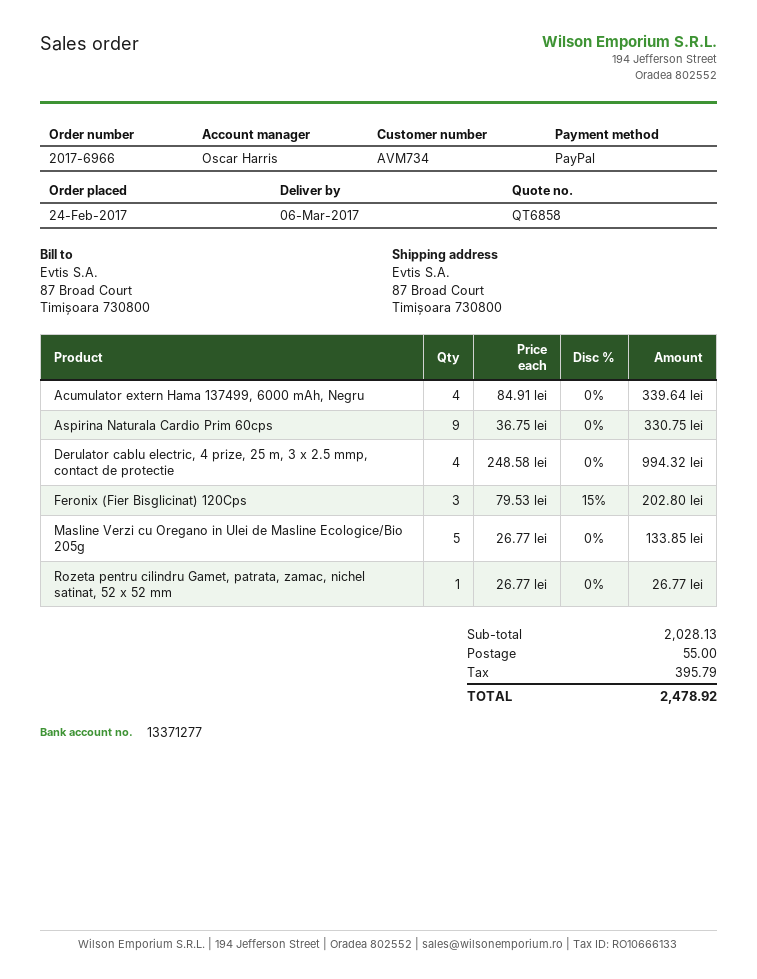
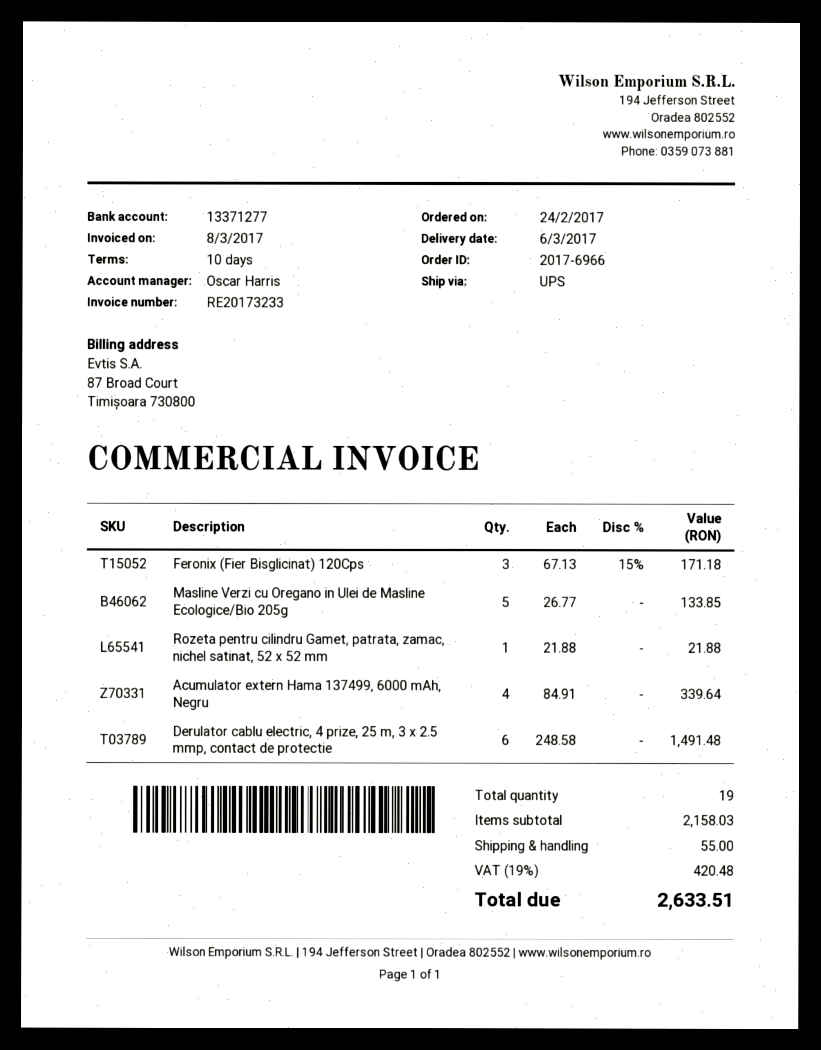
Aspirina Naturala Cardio Prim 60cps: 9 x 36.75 = 330.75 -> none
Derulator cablu electric, 4 prize, 25 m, 3 x 2.5 mmp, contact de protectie: 4 x 248.58 = 994.32 -> 6 x 248.58 = 1491.48
Feronix (Fier Bisglicinat) 120Cps: 3 x 79.53 - 15% = 202.80 -> 3 x 67.13 - 15% = 171.18
Rozeta pentru cilindru Gamet, patrata, zamac, nichel satinat, 52 x 52 mm: 1 x 26.77 = 26.77 -> 1 x 21.88 = 21.88
subtotal: 2028.13 -> 2158.03
tax: 395.79 -> 420.48
total: 2478.92 -> 2633.51

